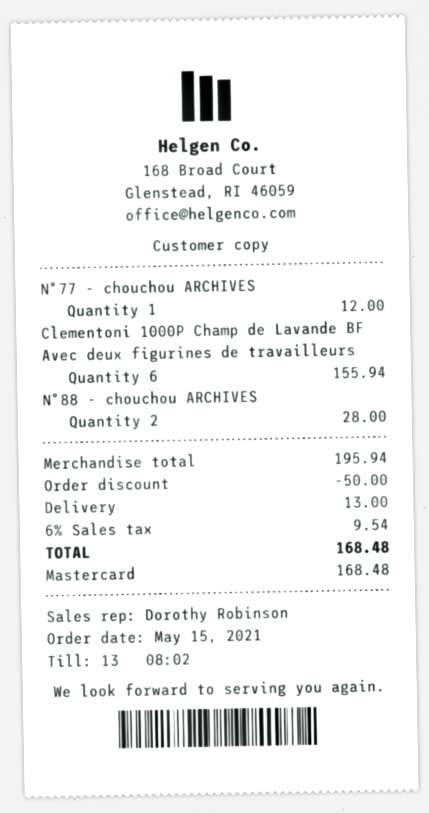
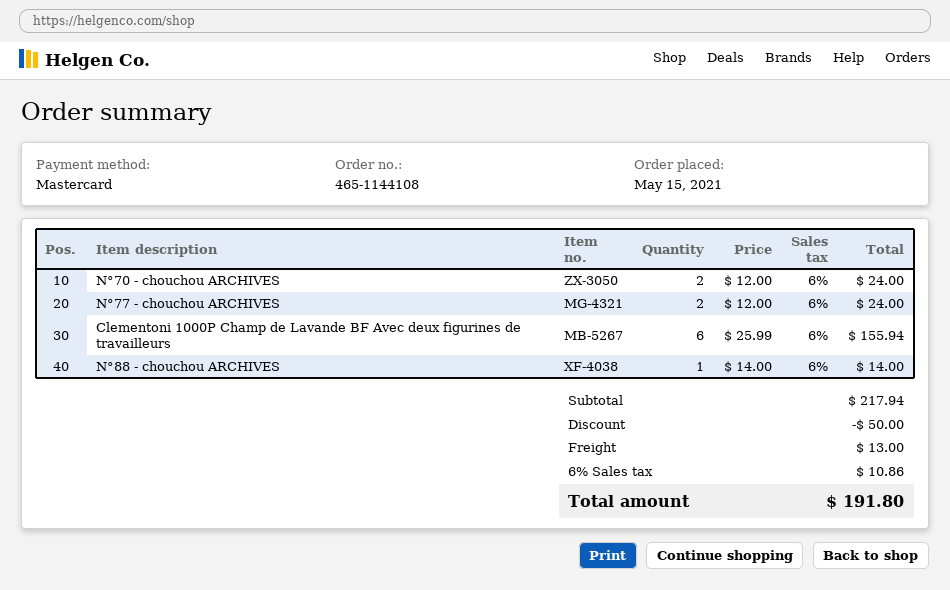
N°77 - chouchou ARCHIVES: 1 for 12.00 -> 2 for 24.00
N°88 - chouchou ARCHIVES: 2 for 28.00 -> 1 for 14.00
N°70 - chouchou ARCHIVES: none -> 2 for 24.00
subtotal: 195.94 -> 217.94
tax: 6% = 9.54 -> 6% = 10.86
total: 168.48 -> 191.80

